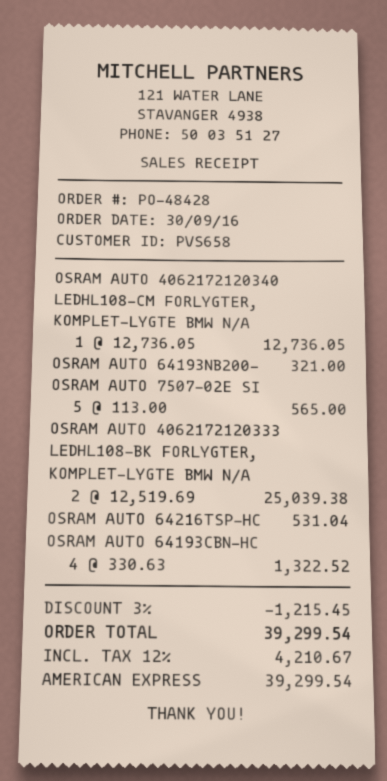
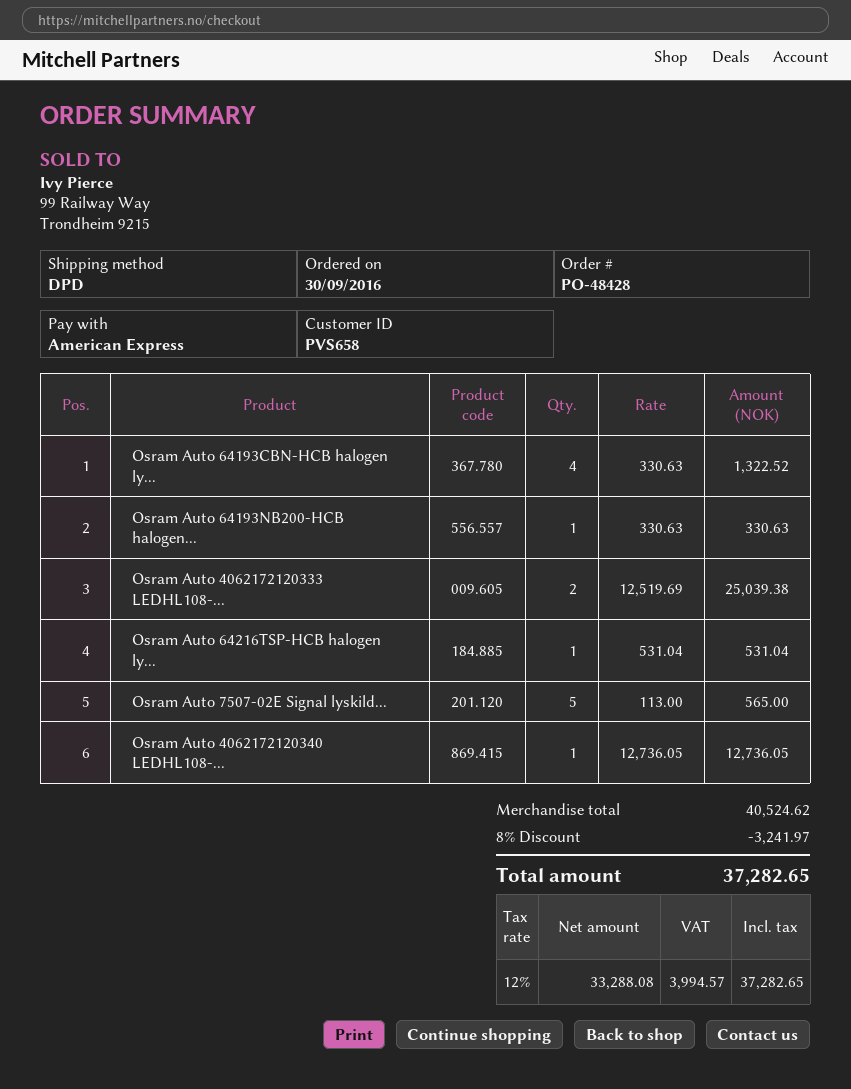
OSRAM AUTO 64193NB200-: 1 x 321.00 = 321.00 -> 1 x 330.63 = 330.63
discount: 3% = 1215.45 -> 8% = 3241.97
tax: 12% = 4210.67 -> 12% = 3994.57
total: 39299.54 -> 37282.65

